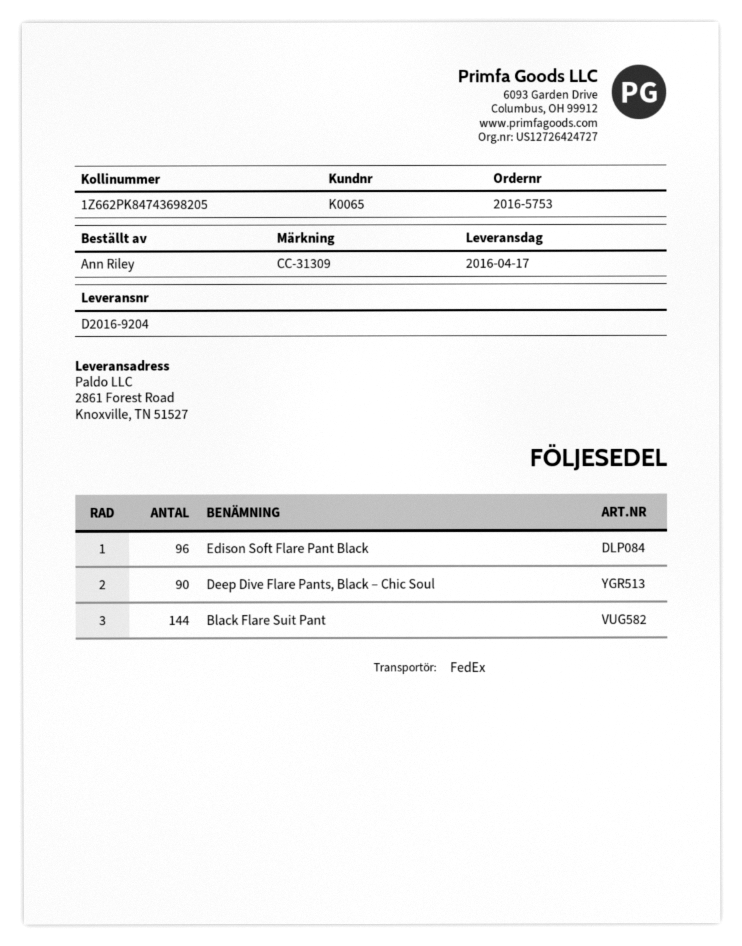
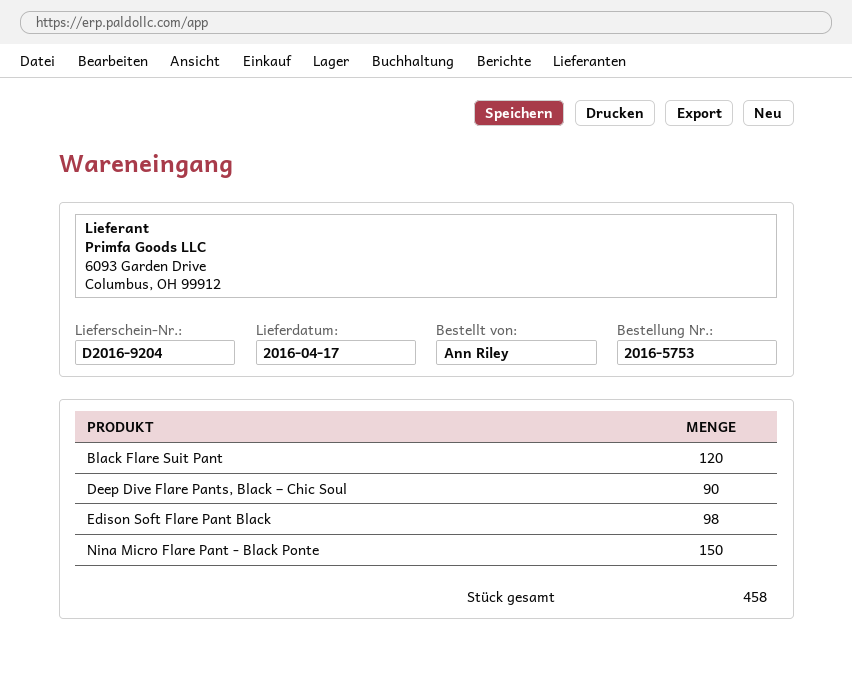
Edison Soft Flare Pant Black: 96 -> 98
Black Flare Suit Pant: 144 -> 120
Nina Micro Flare Pant - Black Ponte: none -> 150

